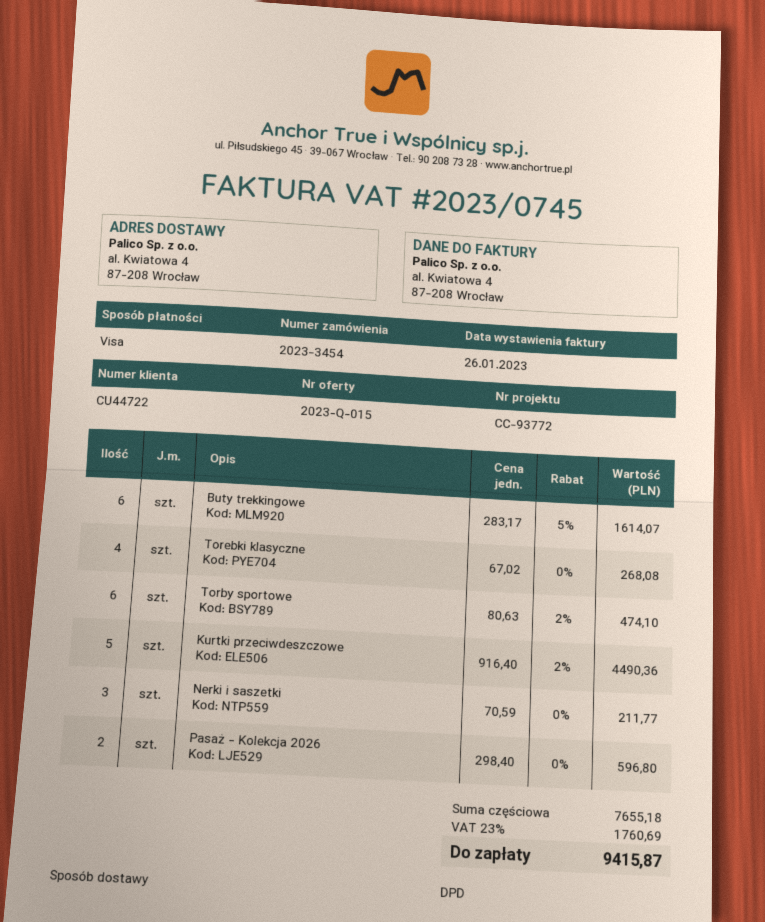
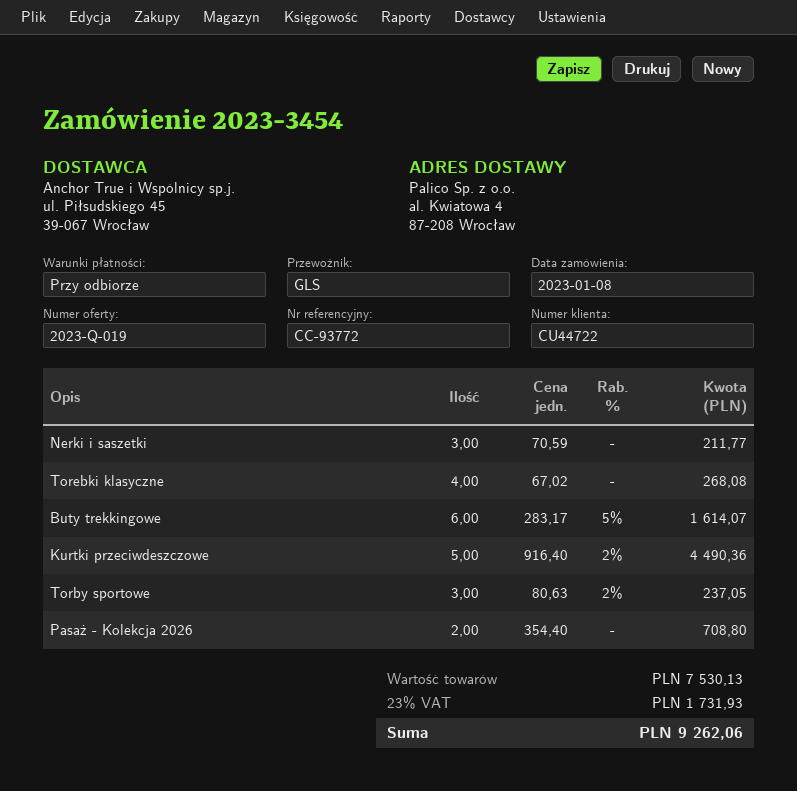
quote number: 2023-Q-015 -> 2023-Q-019
shipping method: DPD -> GLS
Torby sportowe: 6 x 80.63 - 2% = 474.10 -> 3 x 80.63 - 2% = 237.05
Pasaż - Kolekcja 2026: 2 x 298.40 = 596.80 -> 2 x 354.40 = 708.80
subtotal: 7655.18 -> 7530.13
tax: 23% = 1760.69 -> 23% = 1731.93
total: 9415.87 -> 9262.06

